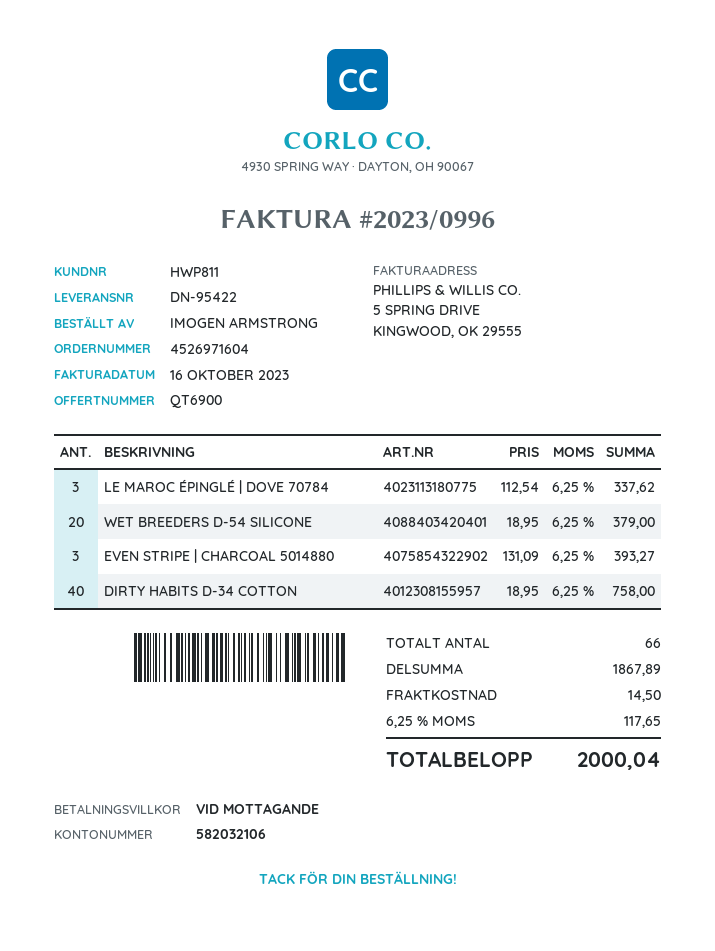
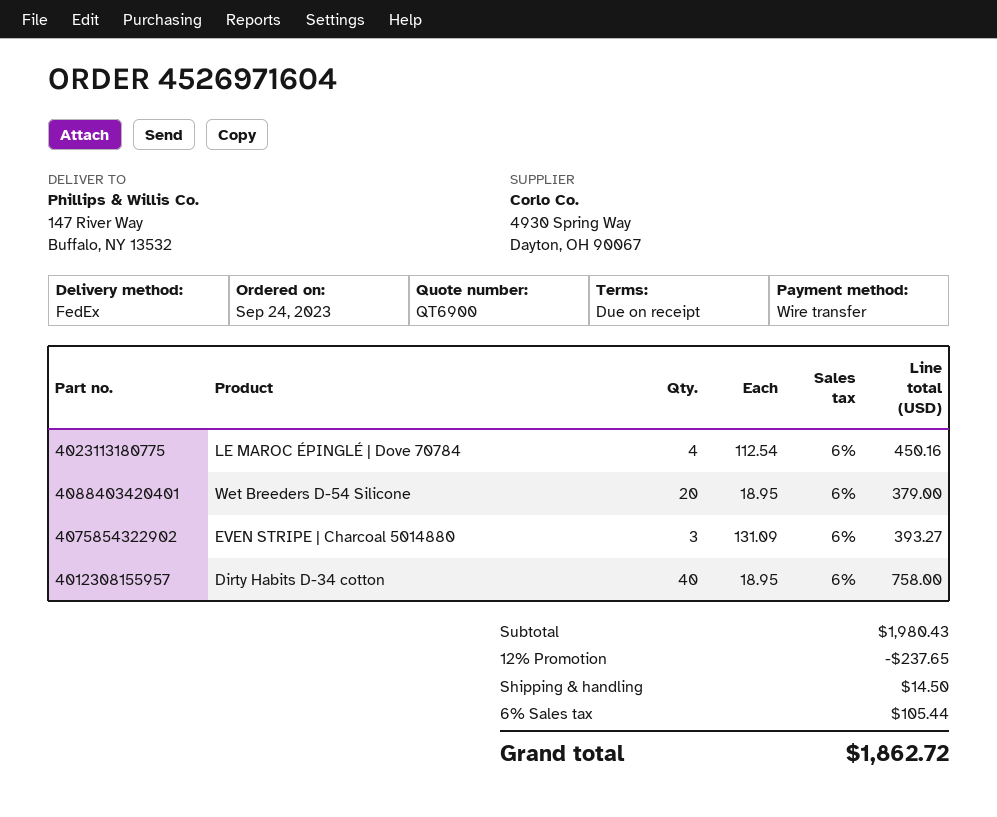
LE MAROC ÉPINGLÉ | DOVE 70784: 3 x 112.54 = 337.62 -> 4 x 112.54 = 450.16
subtotal: 1867.89 -> 1980.43
discount: none -> 12% = 237.65
tax: 6.25% = 117.65 -> 6% = 105.44
total: 2000.04 -> 1862.72

